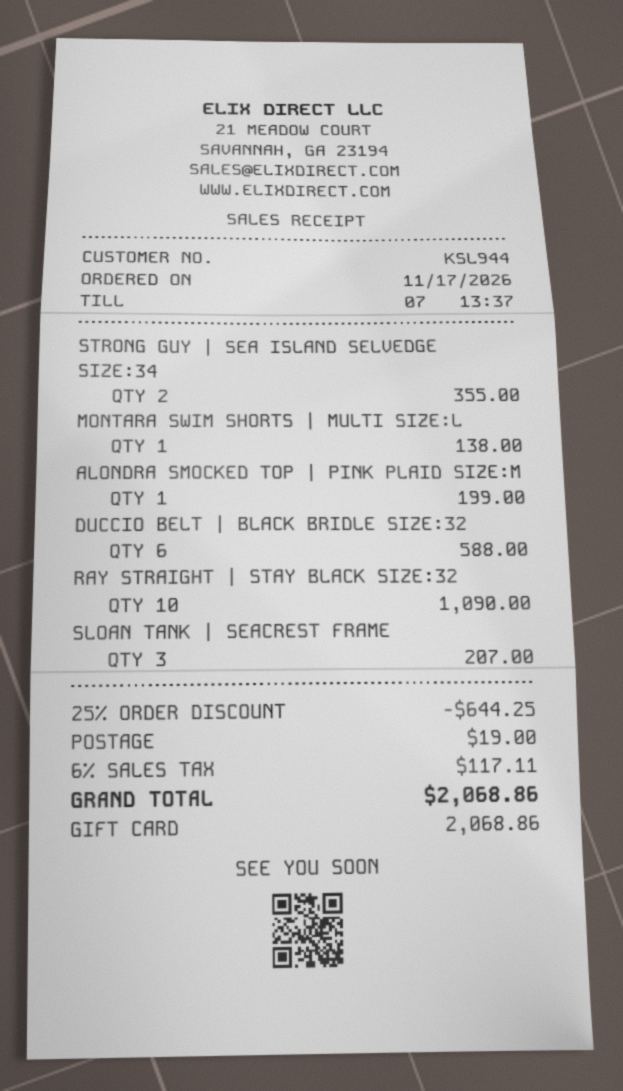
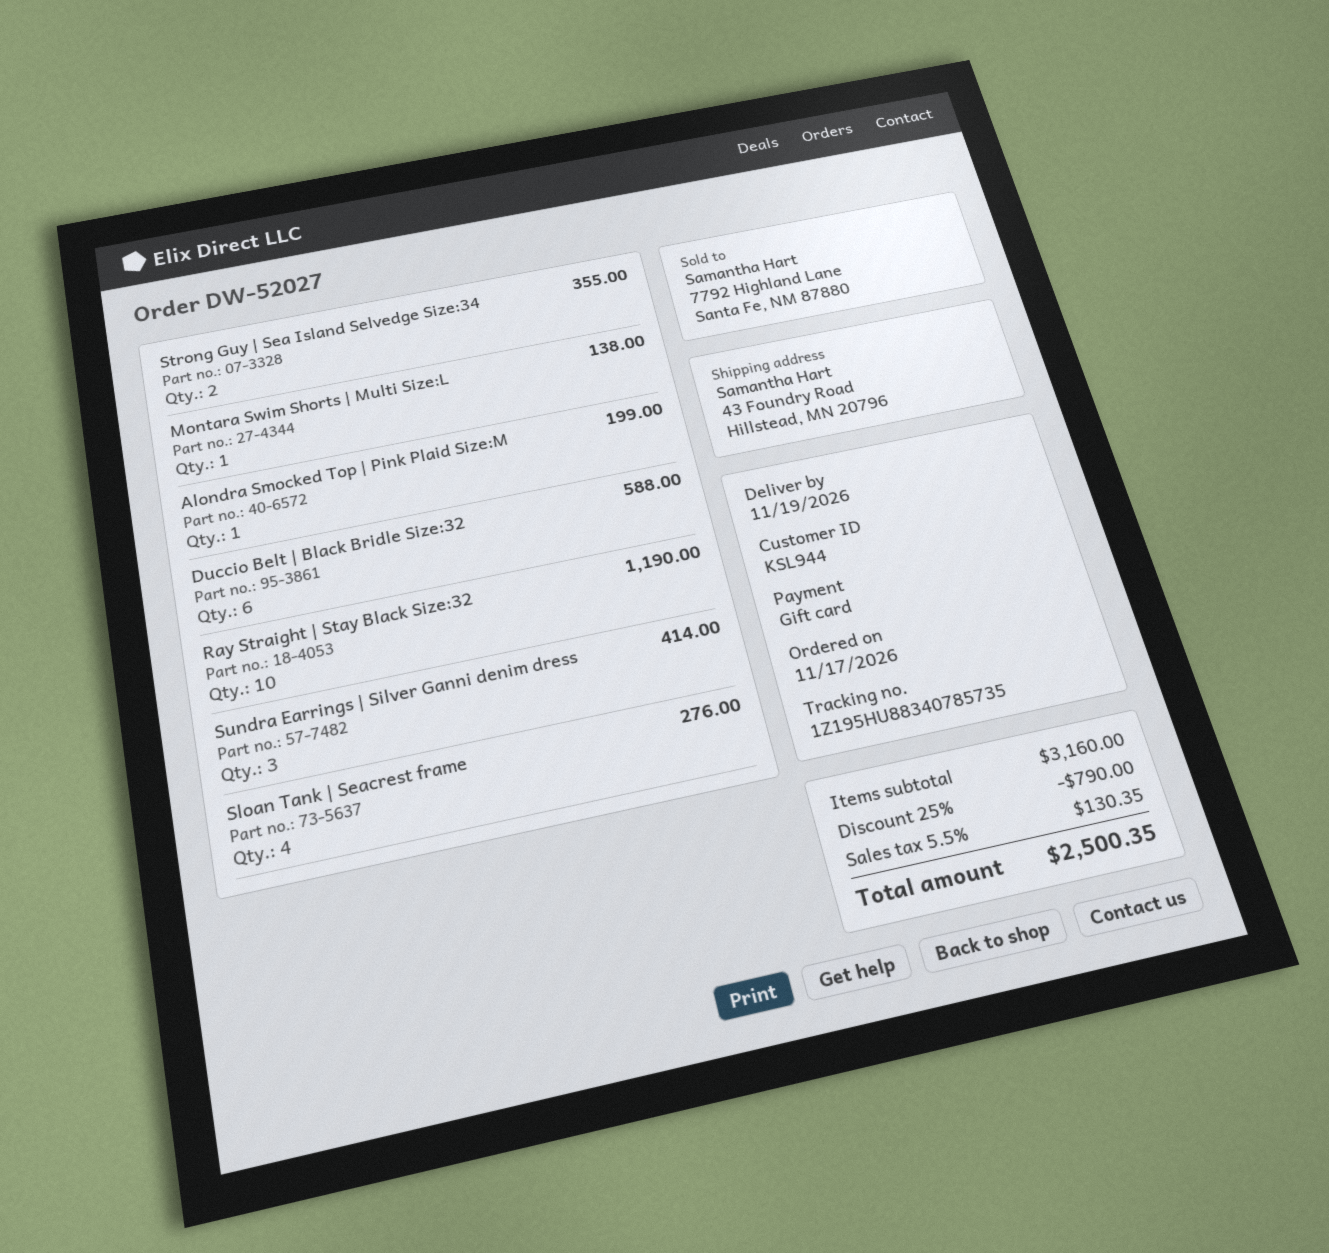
RAY STRAIGHT | STAY BLACK SIZE:32: 10 for 1090.00 -> 10 for 1190.00
SLOAN TANK | SEACREST FRAME: 3 for 207.00 -> 4 for 276.00
Sundra Earrings | Silver Ganni denim dress: none -> 3 for 414.00
discount: 25% = 644.25 -> 25% = 790.00
shipping: 19.00 -> none
tax: 6% = 117.11 -> 5.5% = 130.35
total: 2068.86 -> 2500.35

